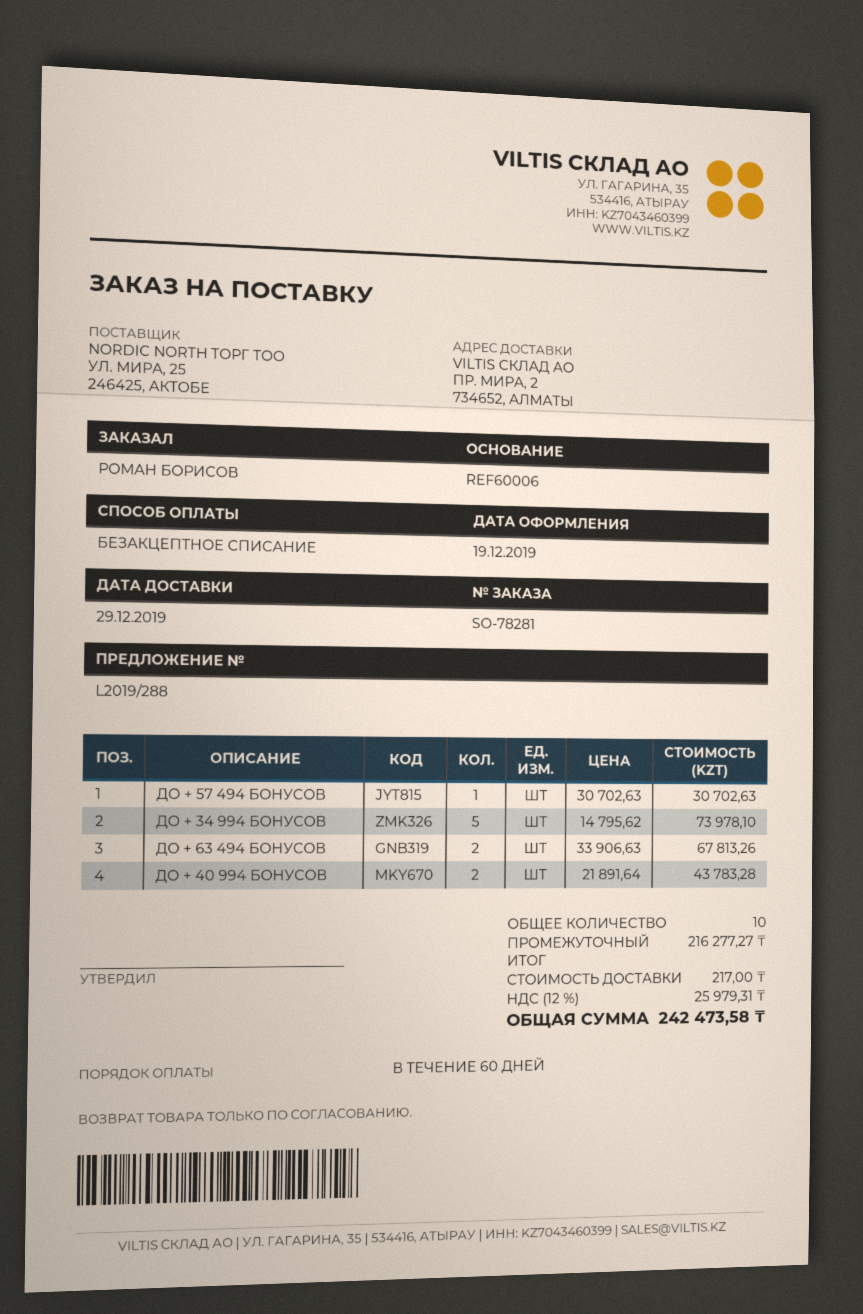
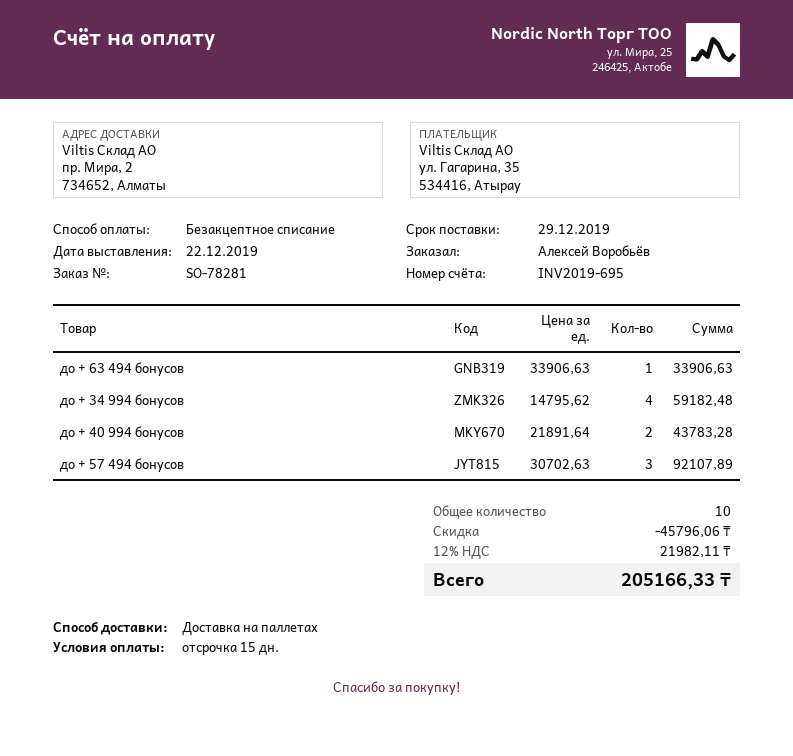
payment terms: 60 days -> 15 days
ordered by: РОМАН БОРИСОВ -> Алексей Воробьёв
ДО + 57 494 БОНУСОВ: 1 x 30702.63 = 30702.63 -> 3 x 30702.63 = 92107.89
ДО + 34 994 БОНУСОВ: 5 x 14795.62 = 73978.10 -> 4 x 14795.62 = 59182.48
ДО + 63 494 БОНУСОВ: 2 x 33906.63 = 67813.26 -> 1 x 33906.63 = 33906.63
discount: none -> 45796.06
shipping: 217.00 -> none
tax: 12% = 25979.31 -> 12% = 21982.11
total: 242473.58 -> 205166.33

